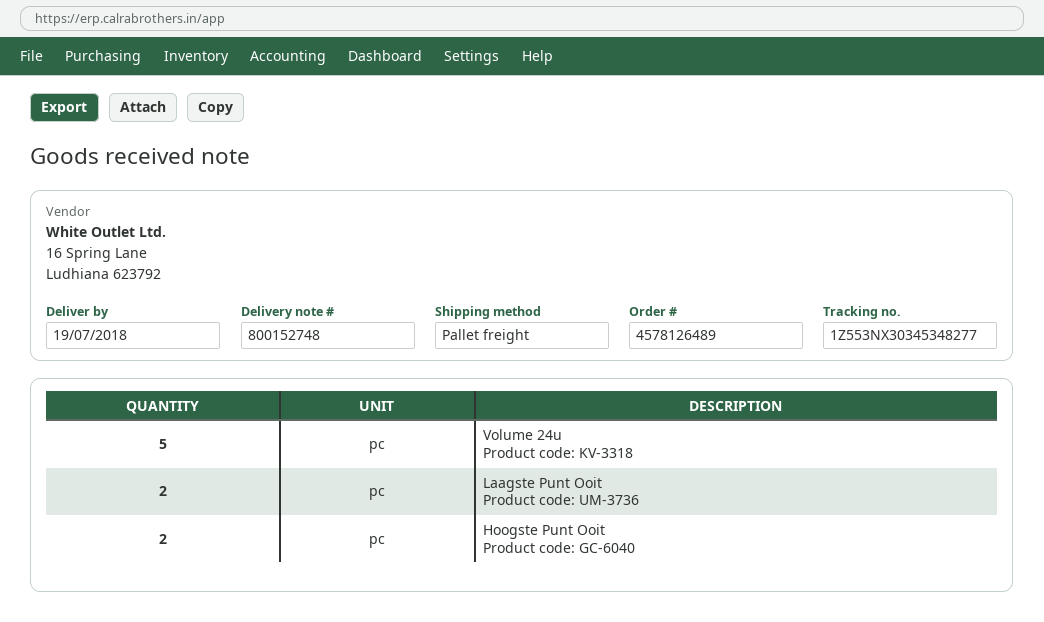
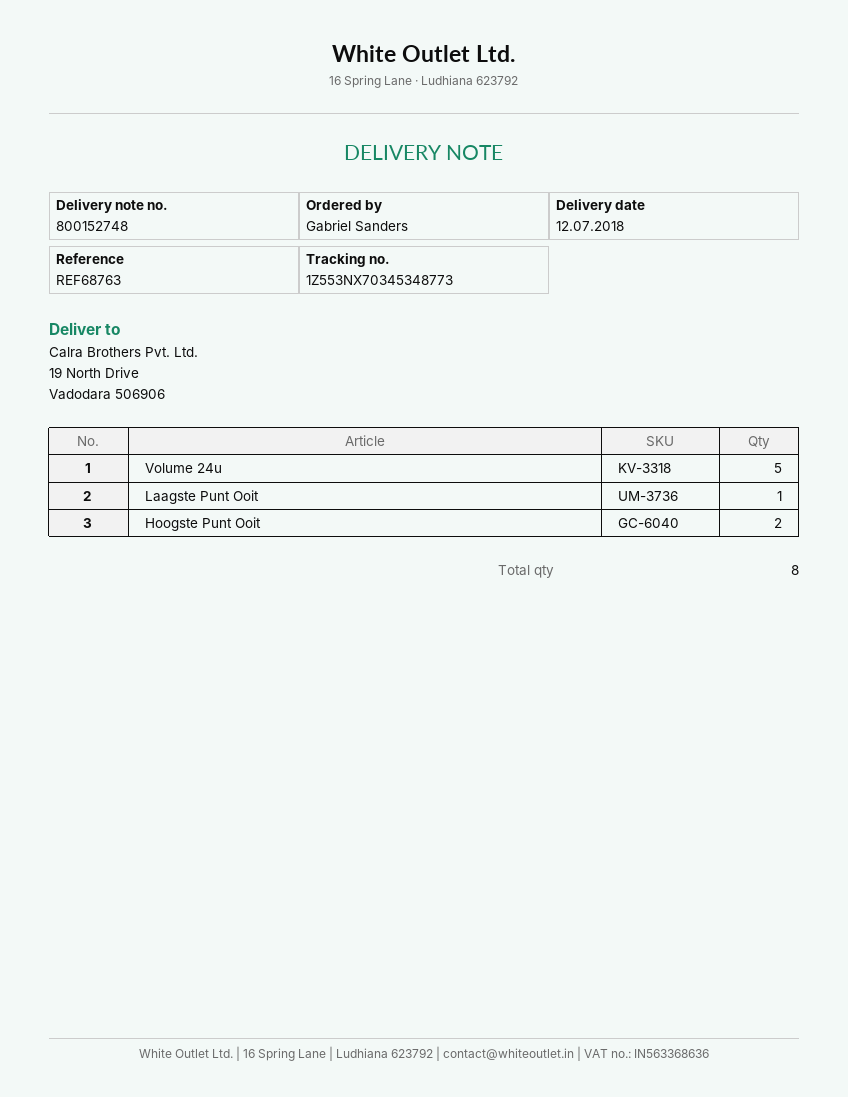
delivery date: 2018-07-19 -> 2018-07-12
tracking number: 1Z553NX30345348277 -> 1Z553NX70345348773
Laagste Punt Ooit: 2 -> 1

